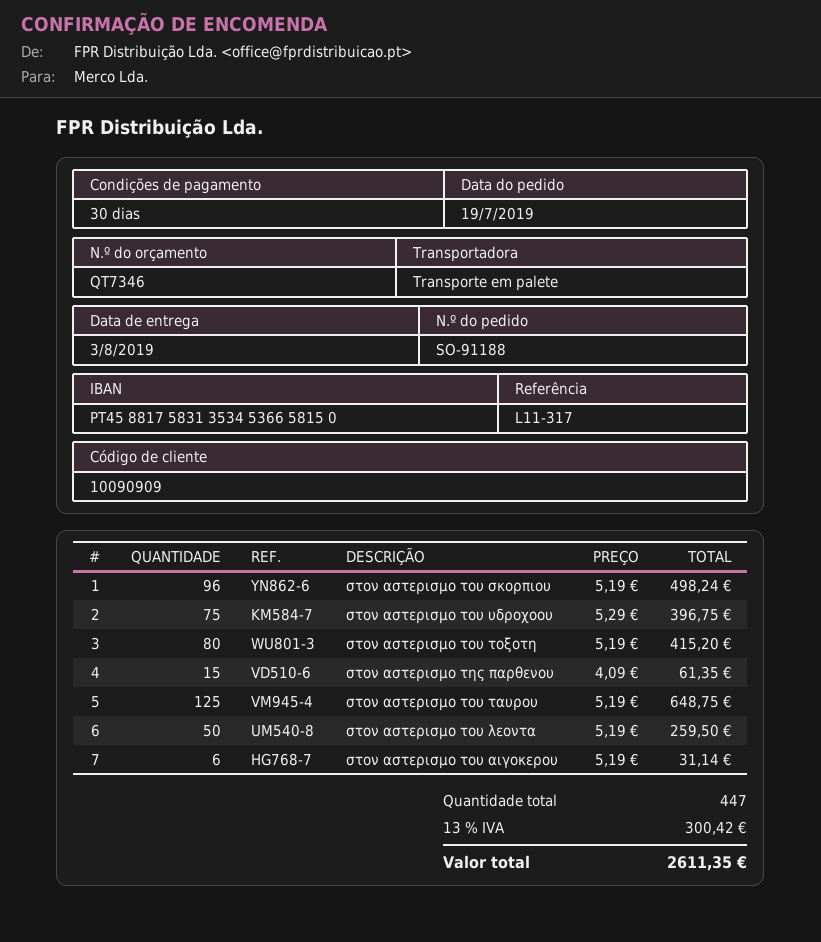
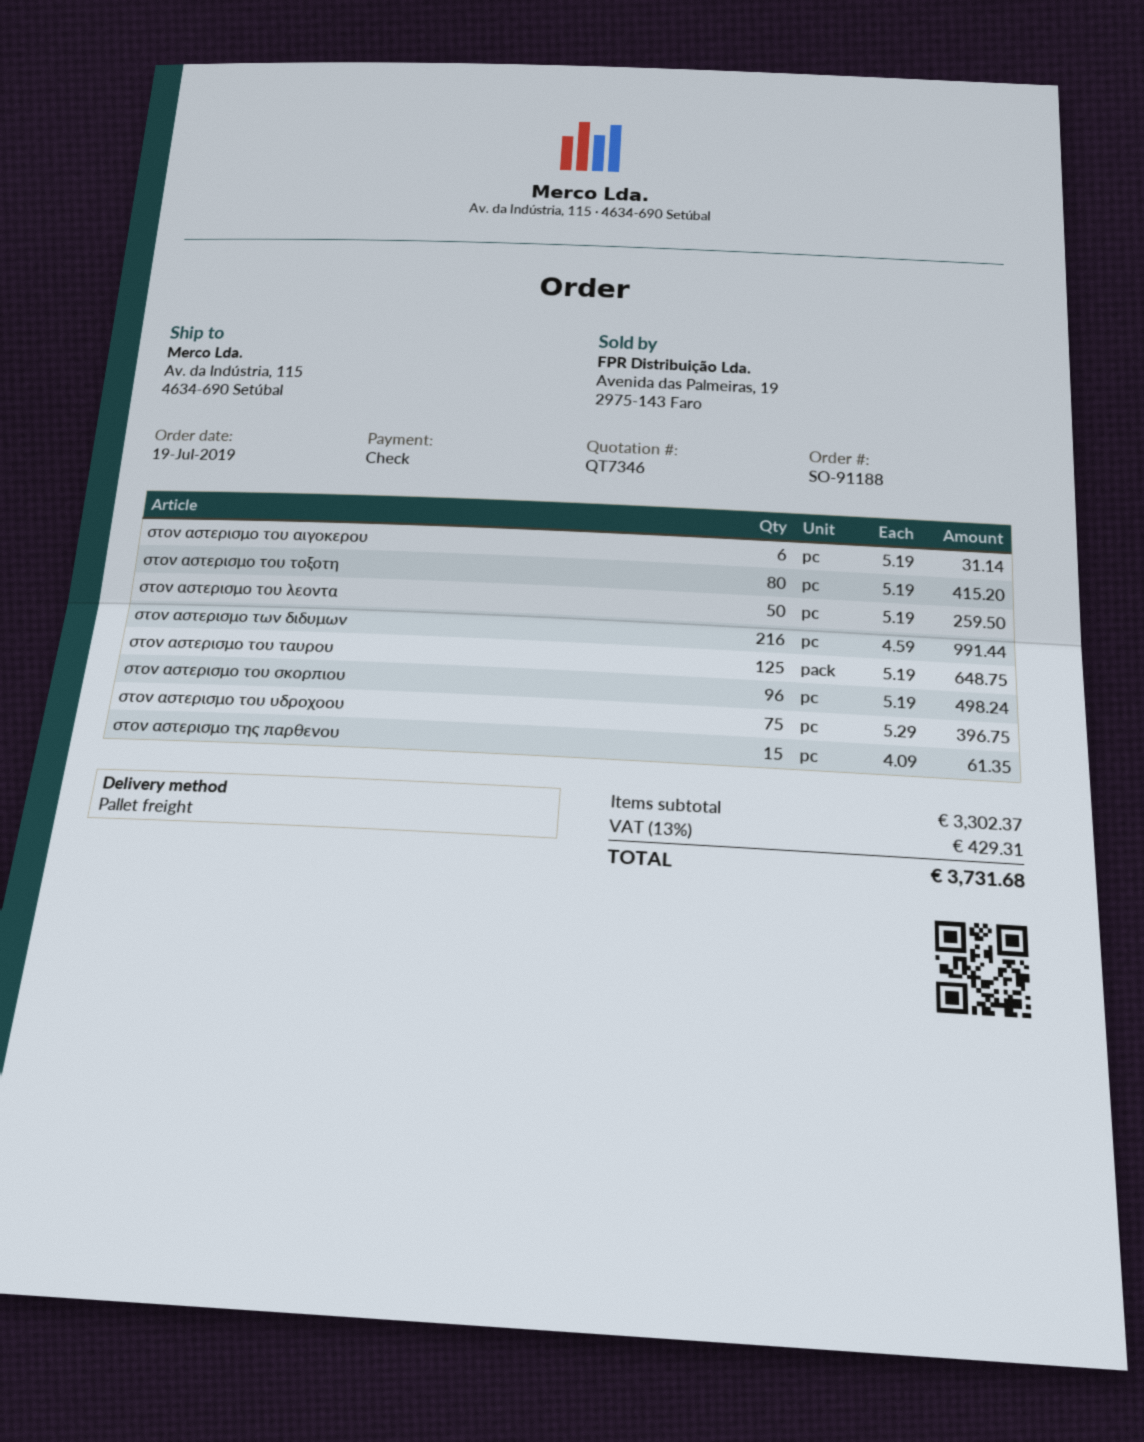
στον αστερισμο των διδυμων: none -> 216 x 4.59 = 991.44
tax: 13% = 300.42 -> 13% = 429.31
total: 2611.35 -> 3731.68

